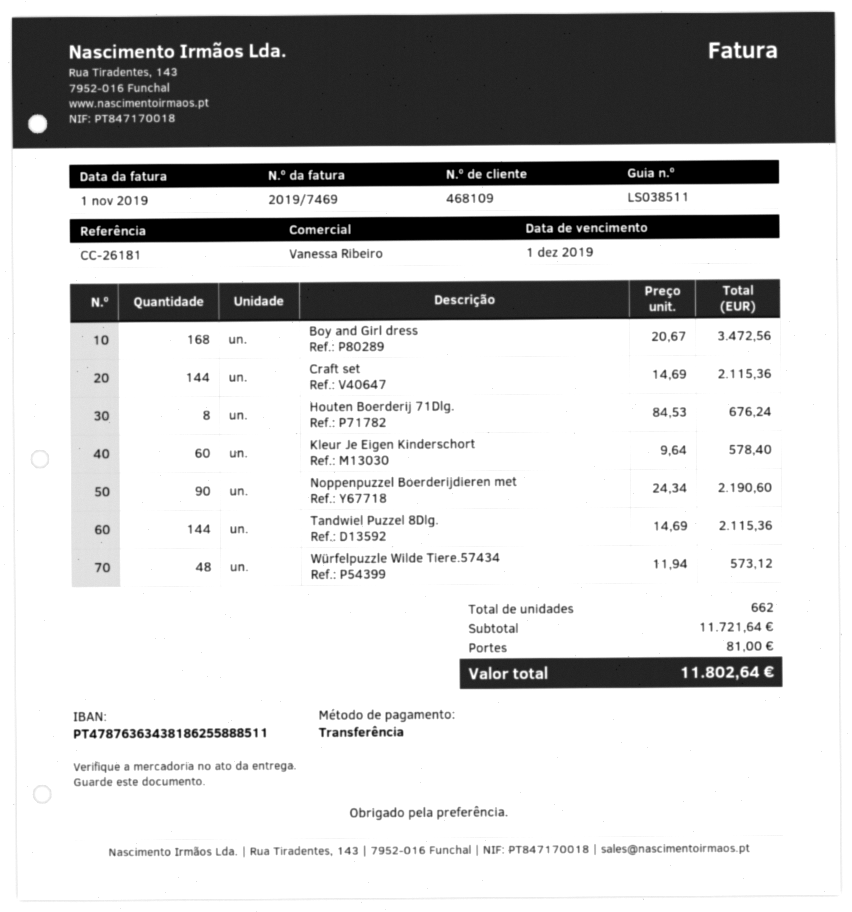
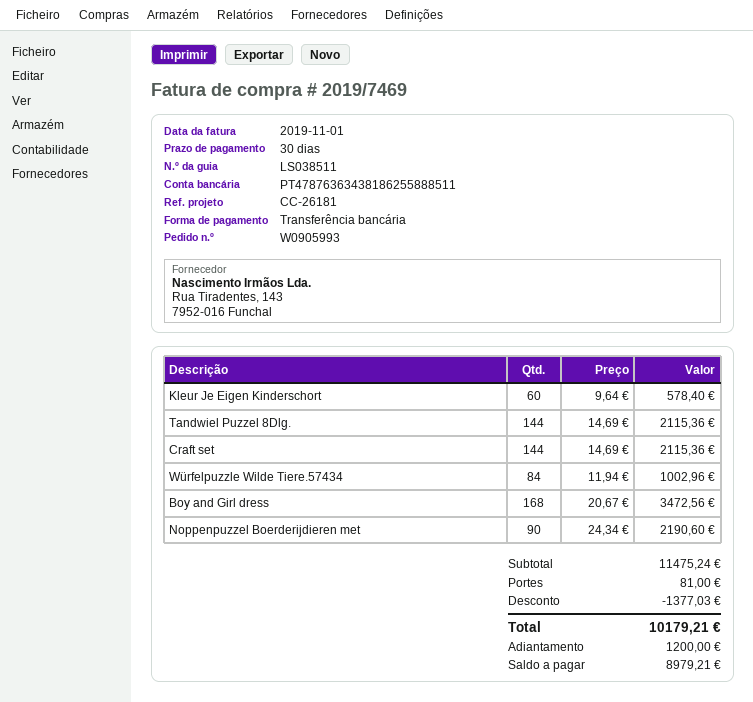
Houten Boerderij 71Dlg.: 8 x 84.53 = 676.24 -> none
Würfelpuzzle Wilde Tiere.57434: 48 x 11.94 = 573.12 -> 84 x 11.94 = 1002.96
subtotal: 11721.64 -> 11475.24
discount: none -> 1377.03
total: 11802.64 -> 10179.21

